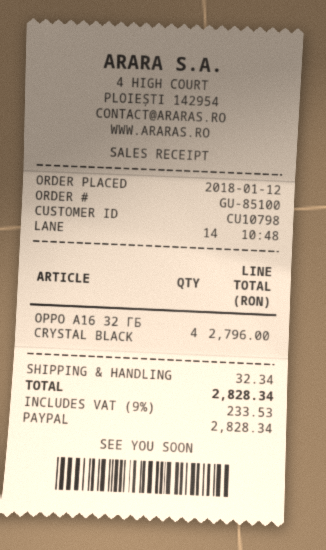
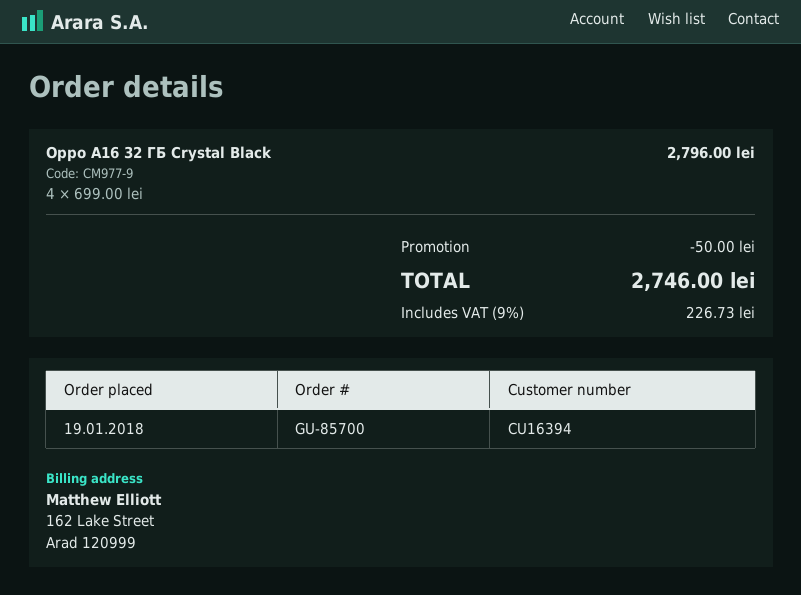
order number: GU-85100 -> GU-85700
order date: 2018-01-12 -> 2018-01-19
customer number: CU10798 -> CU16394
discount: none -> 50.00
shipping: 32.34 -> none
tax: 9% = 233.53 -> 9% = 226.73
total: 2828.34 -> 2746.00

